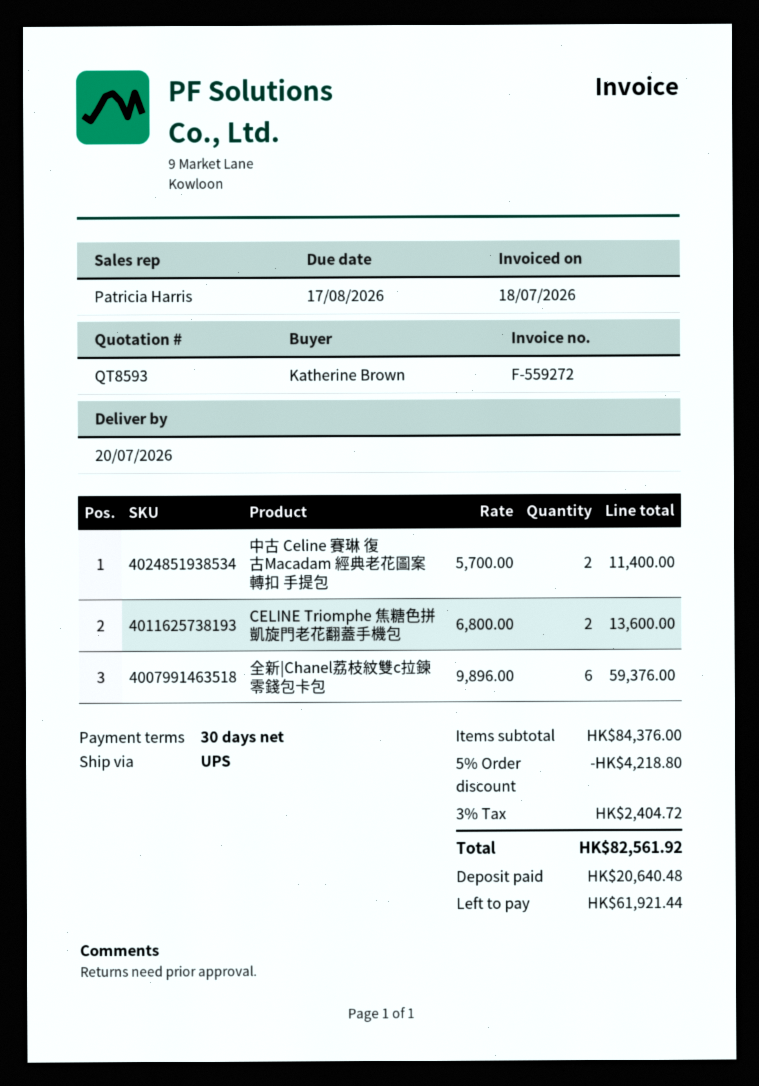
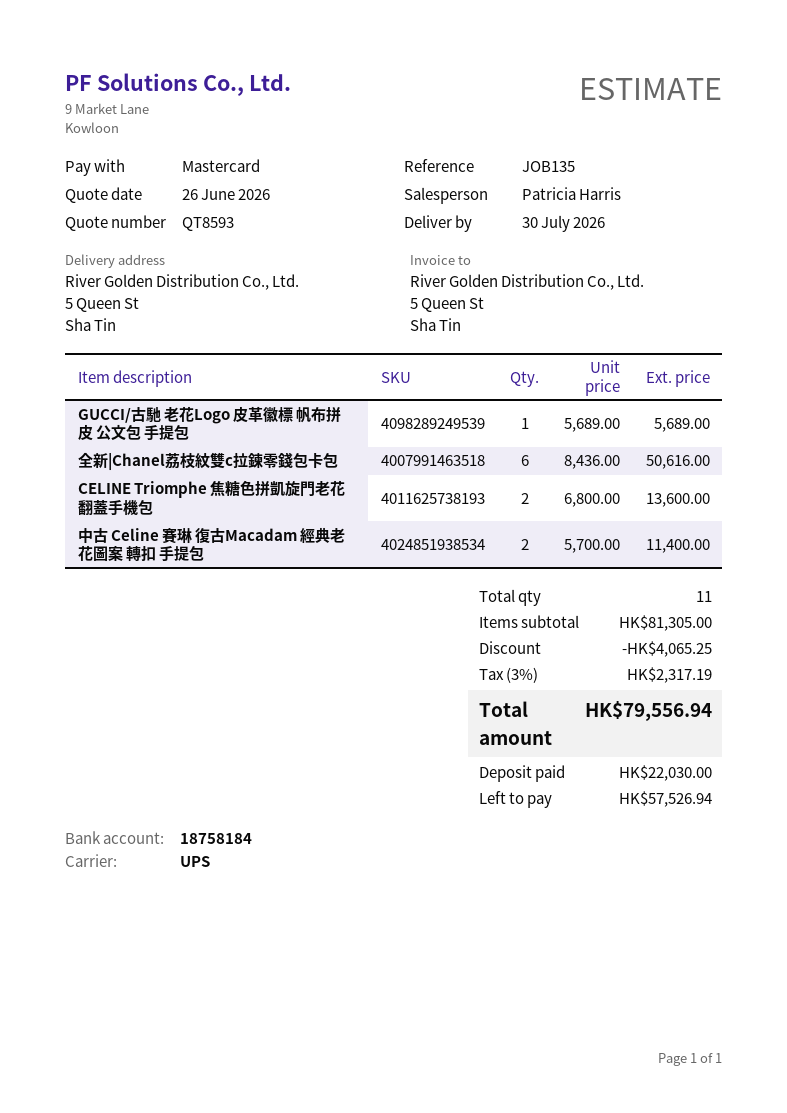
delivery date: 2026-07-20 -> 2026-07-30
全新|Chanel荔枝紋雙c拉鍊零錢包卡包: 6 x 9896.00 = 59376.00 -> 6 x 8436.00 = 50616.00
GUCCI/古馳 老花Logo 皮革徽標 帆布拼皮 公文包 手提包: none -> 1 x 5689.00 = 5689.00
subtotal: 84376.00 -> 81305.00
discount: 4218.80 -> 4065.25
tax: 3% = 2404.72 -> 3% = 2317.19
total: 82561.92 -> 79556.94
deposit: 20640.48 -> 22030.00
balance: 61921.44 -> 57526.94

